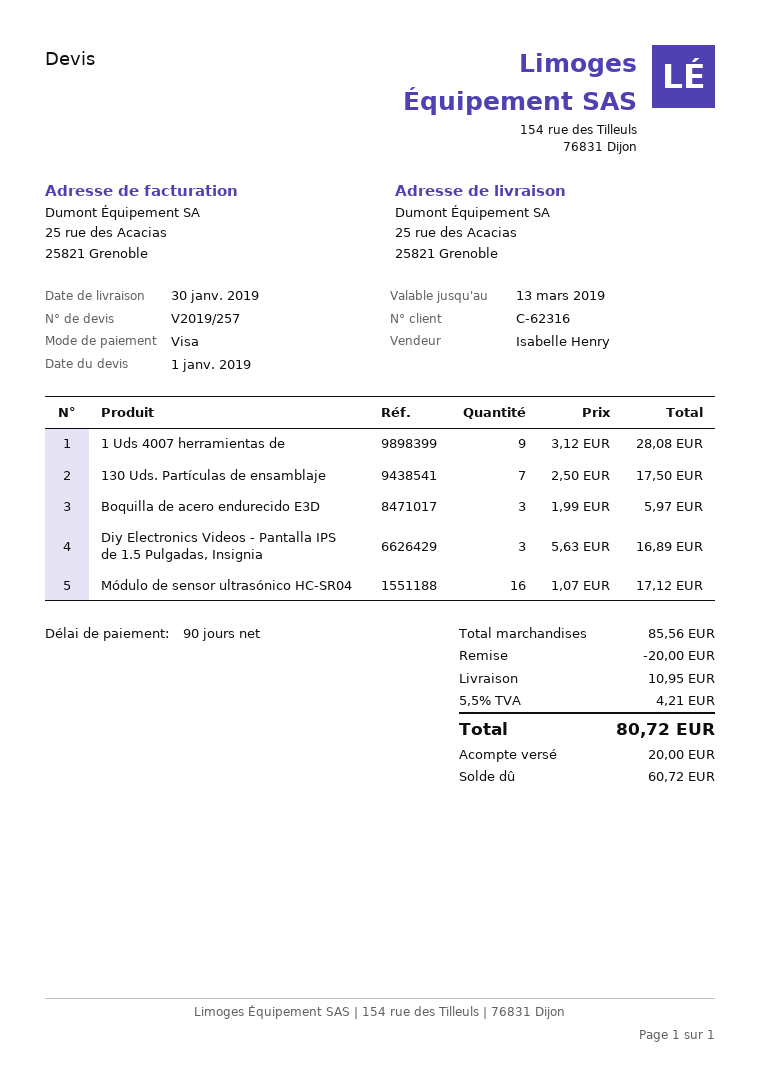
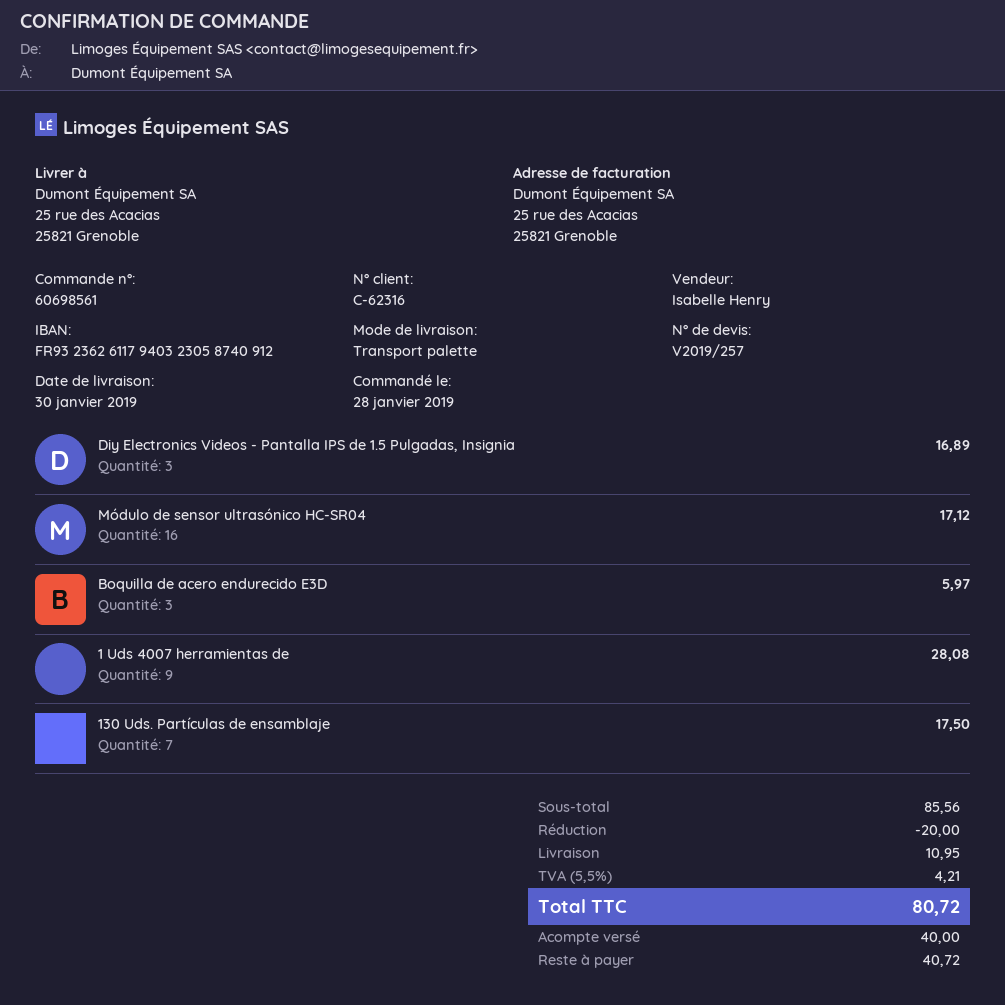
deposit: 20.00 -> 40.00
balance: 60.72 -> 40.72

